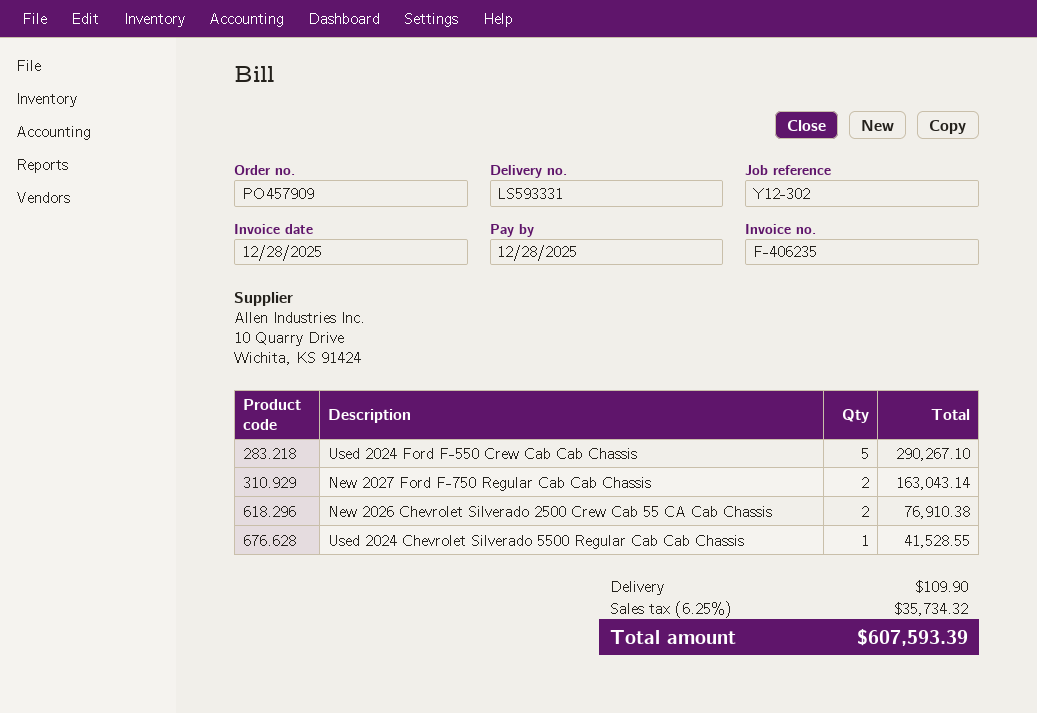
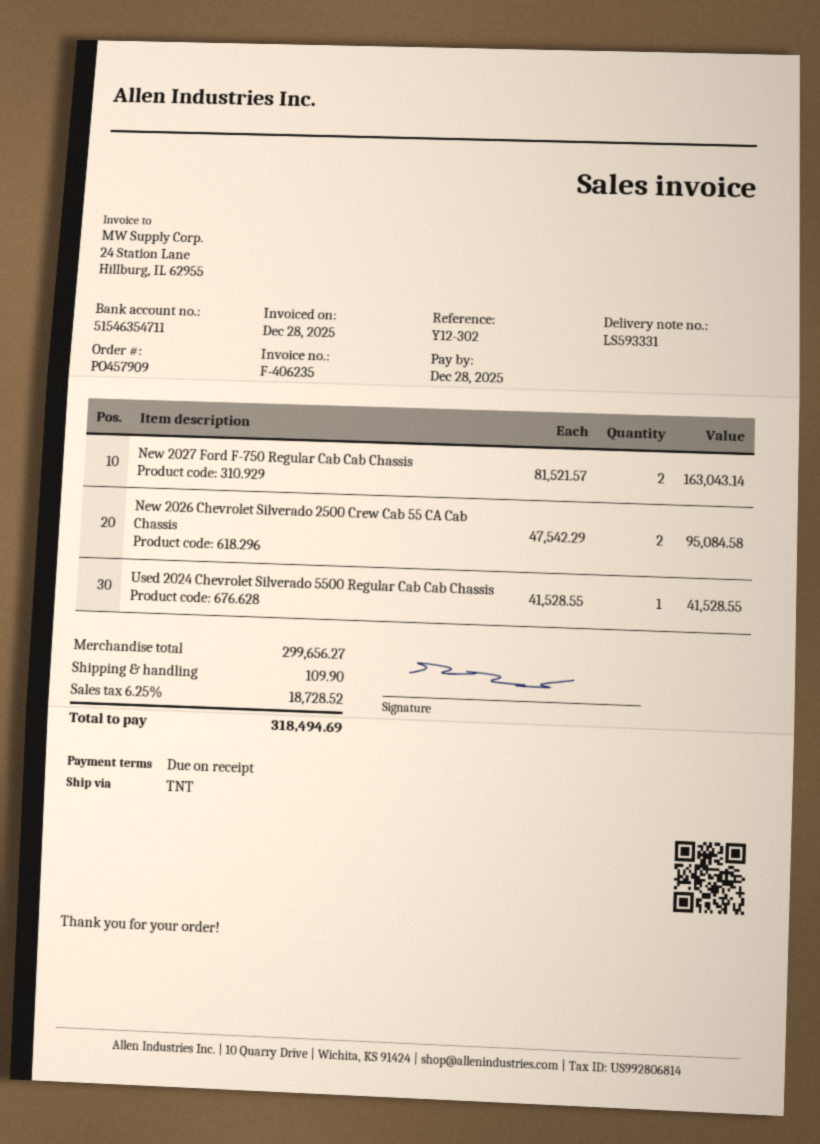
Used 2024 Ford F-550 Crew Cab Cab Chassis: 5 for 290267.10 -> none
New 2026 Chevrolet Silverado 2500 Crew Cab 55 CA Cab Chassis: 2 for 76910.38 -> 2 for 95084.58
tax: 6.25% = 35734.32 -> 6.25% = 18728.52
total: 607593.39 -> 318494.69

